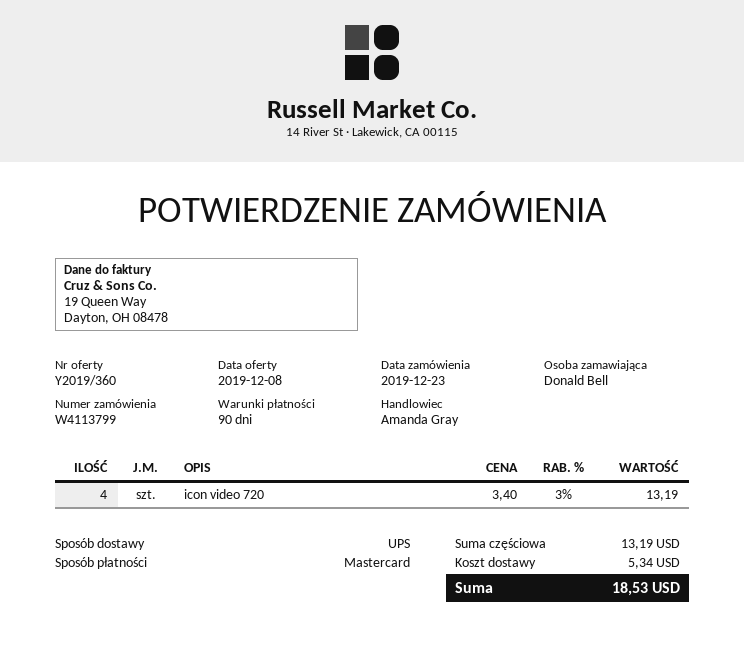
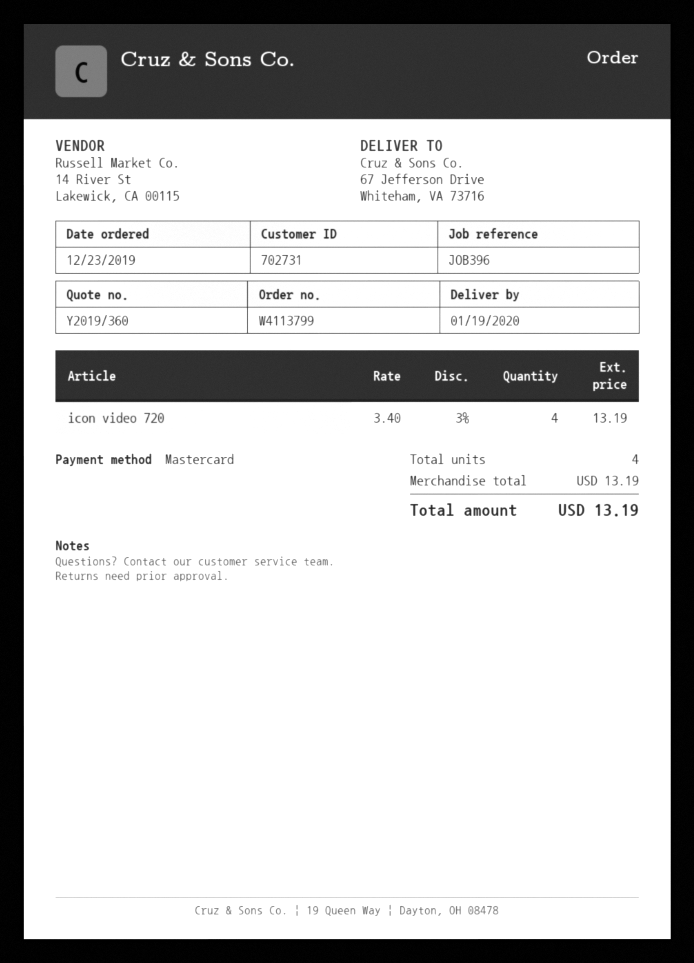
shipping: 5.34 -> none
total: 18.53 -> 13.19

